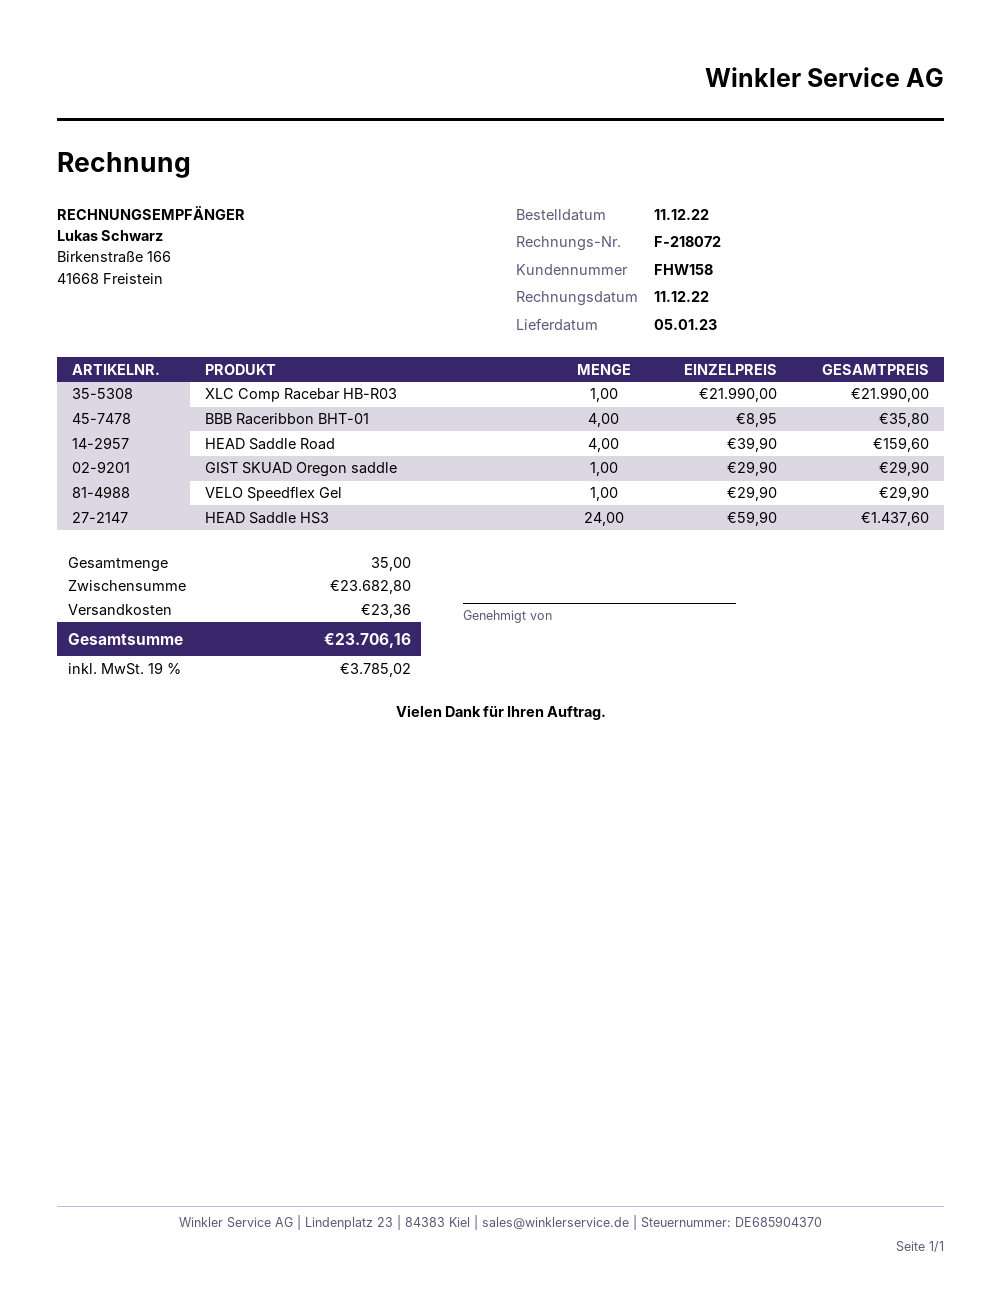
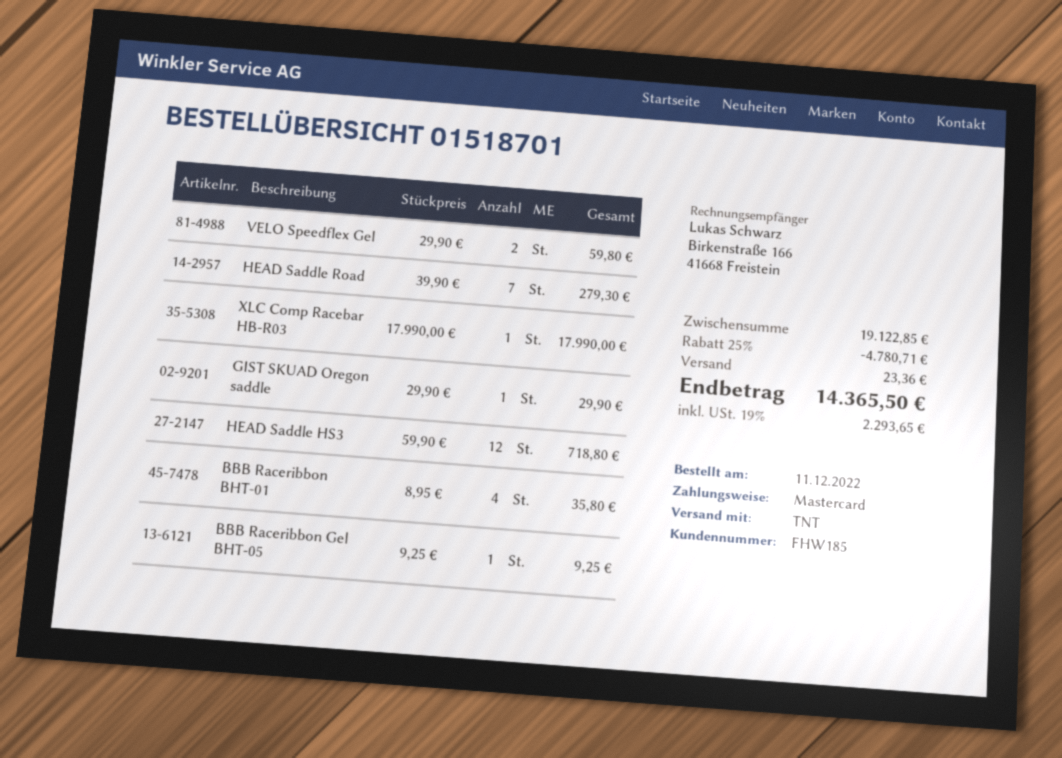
customer number: FHW158 -> FHW185
XLC Comp Racebar HB-R03: 1 x 21990.00 = 21990.00 -> 1 x 17990.00 = 17990.00
HEAD Saddle Road: 4 x 39.90 = 159.60 -> 7 x 39.90 = 279.30
VELO Speedflex Gel: 1 x 29.90 = 29.90 -> 2 x 29.90 = 59.80
HEAD Saddle HS3: 24 x 59.90 = 1437.60 -> 12 x 59.90 = 718.80
BBB Raceribbon Gel BHT-05: none -> 1 x 9.25 = 9.25
subtotal: 23682.80 -> 19122.85
discount: none -> 25% = 4780.71
tax: 19% = 3785.02 -> 19% = 2293.65
total: 23706.16 -> 14365.50

